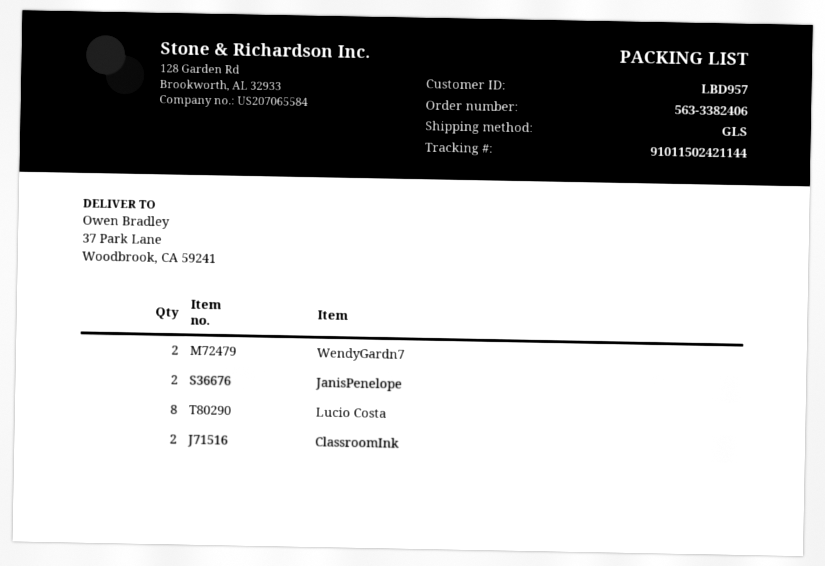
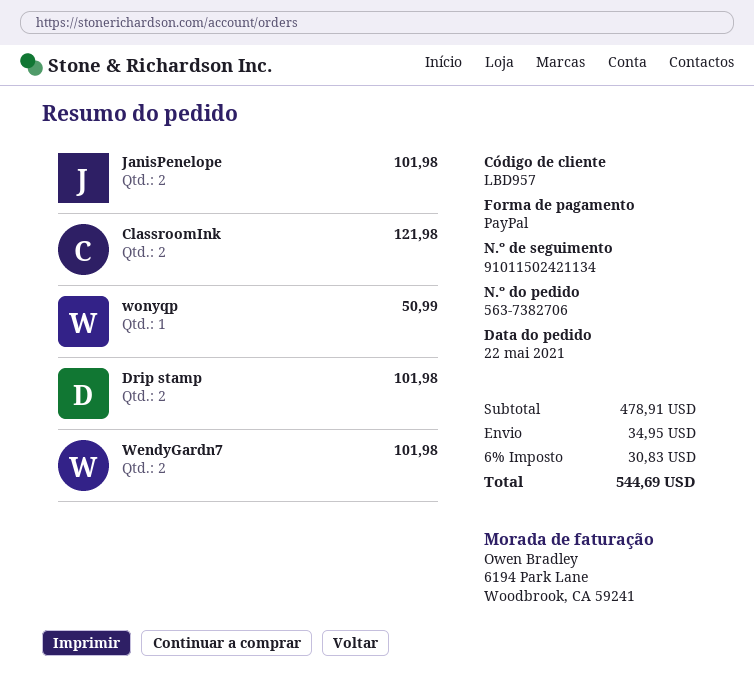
order number: 563-3382406 -> 563-7382706
tracking number: 91011502421144 -> 91011502421134
Lucio Costa: 8 -> none
wonyqp: none -> 1
Drip stamp: none -> 2

